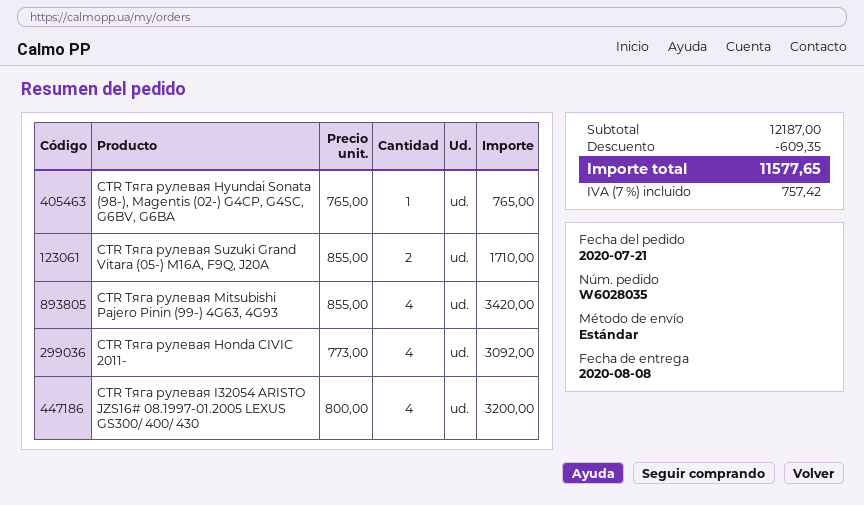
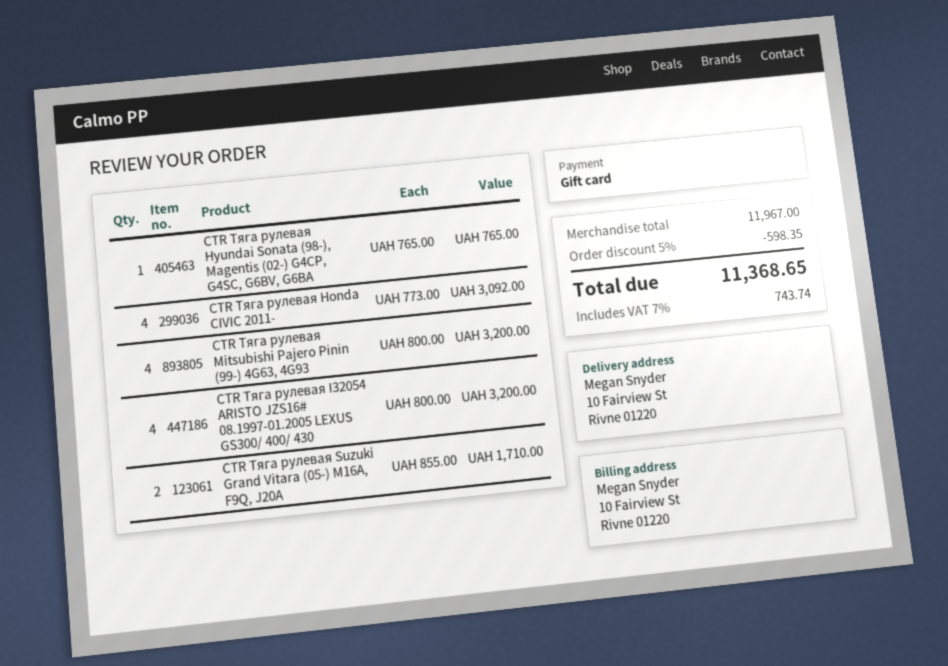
CTR Тяга рулевая Mitsubishi Pajero Pinin (99-) 4G63, 4G93: 4 x 855.00 = 3420.00 -> 4 x 800.00 = 3200.00
subtotal: 12187.00 -> 11967.00
discount: 609.35 -> 598.35
tax: 7% = 757.42 -> 7% = 743.74
total: 11577.65 -> 11368.65

